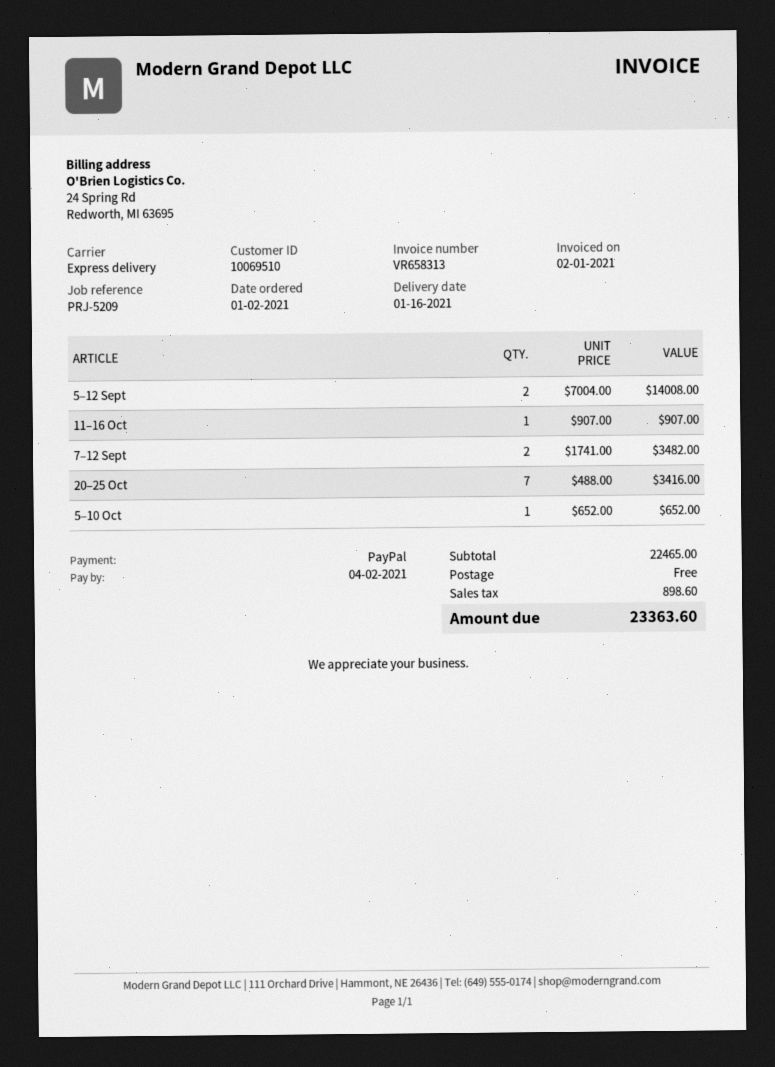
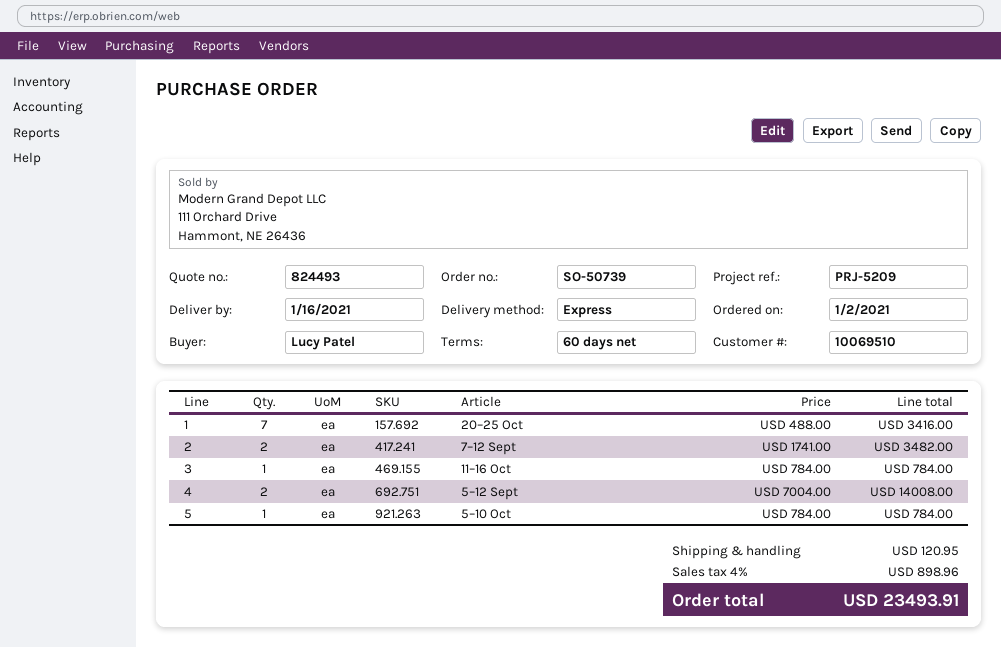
11–16 Oct: 1 x 907.00 = 907.00 -> 1 x 784.00 = 784.00
5–10 Oct: 1 x 652.00 = 652.00 -> 1 x 784.00 = 784.00
shipping: 0.00 -> 120.95
tax: 898.60 -> 898.96
total: 23363.60 -> 23493.91

